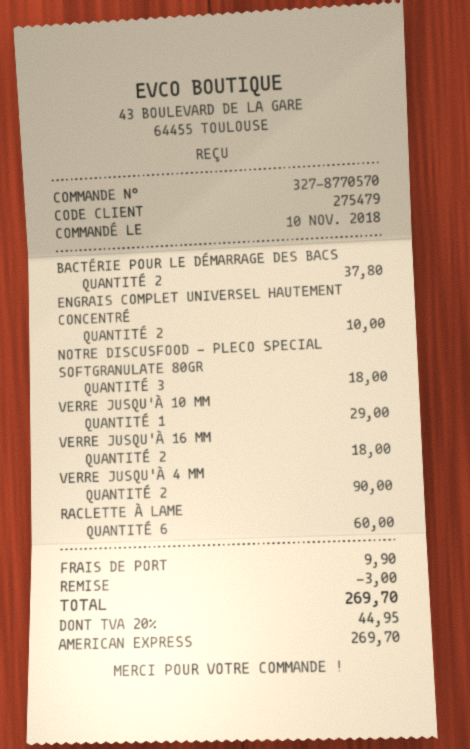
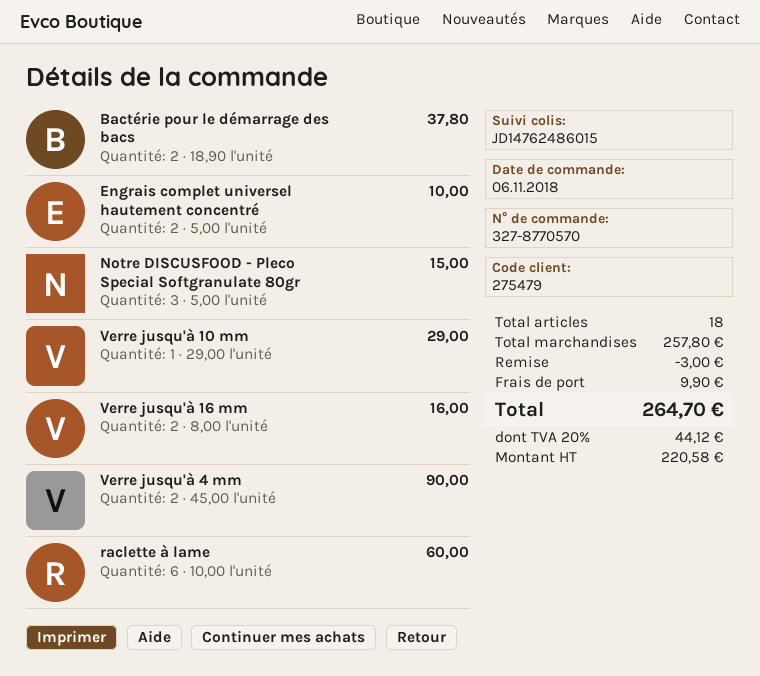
order date: 2018-11-10 -> 2018-11-06
NOTRE DISCUSFOOD - PLECO SPECIAL SOFTGRANULATE 80GR: 3 for 18.00 -> 3 for 15.00
VERRE JUSQU'À 16 MM: 2 for 18.00 -> 2 for 16.00
tax: 20% = 44.95 -> 20% = 44.12
total: 269.70 -> 264.70

